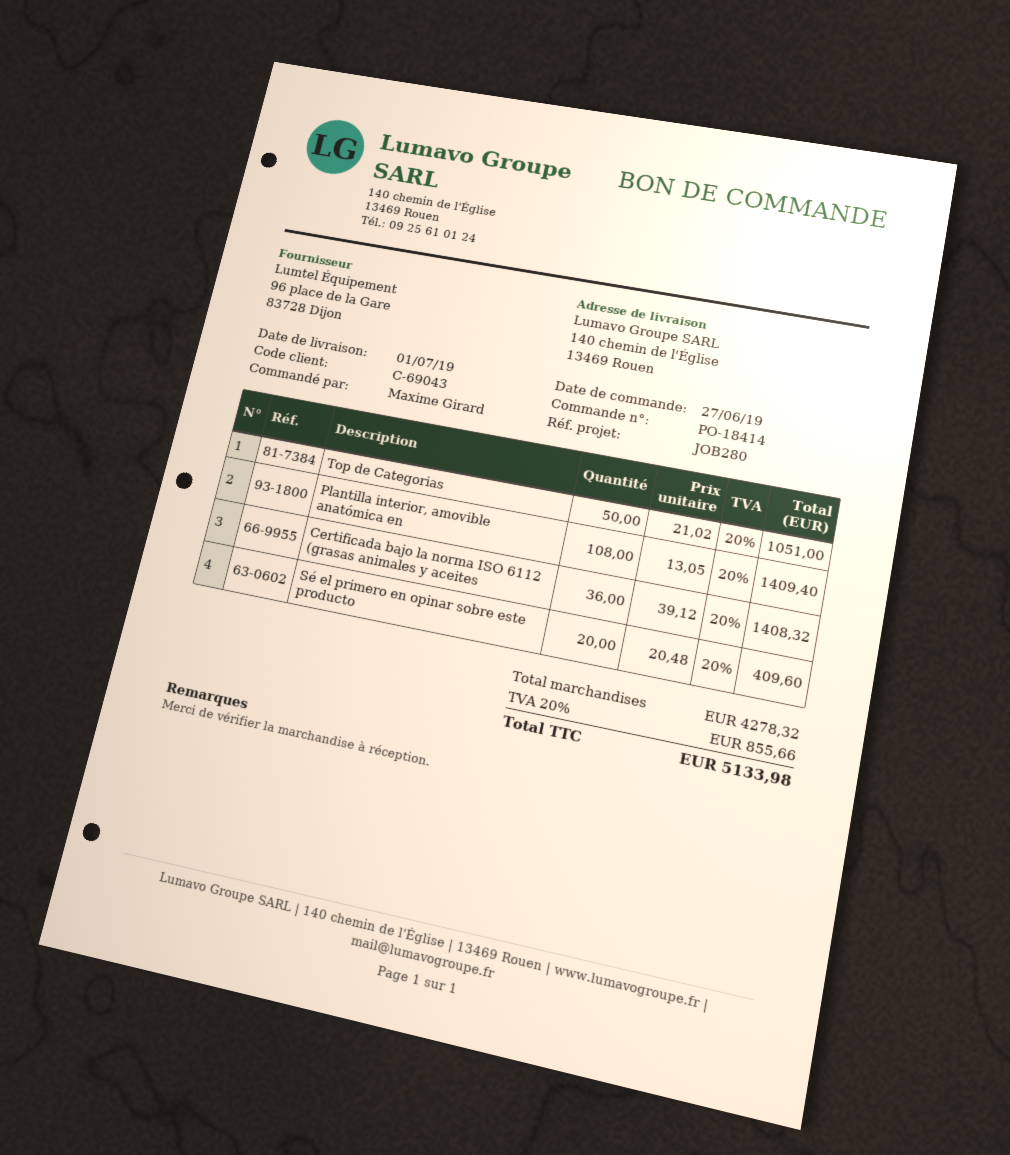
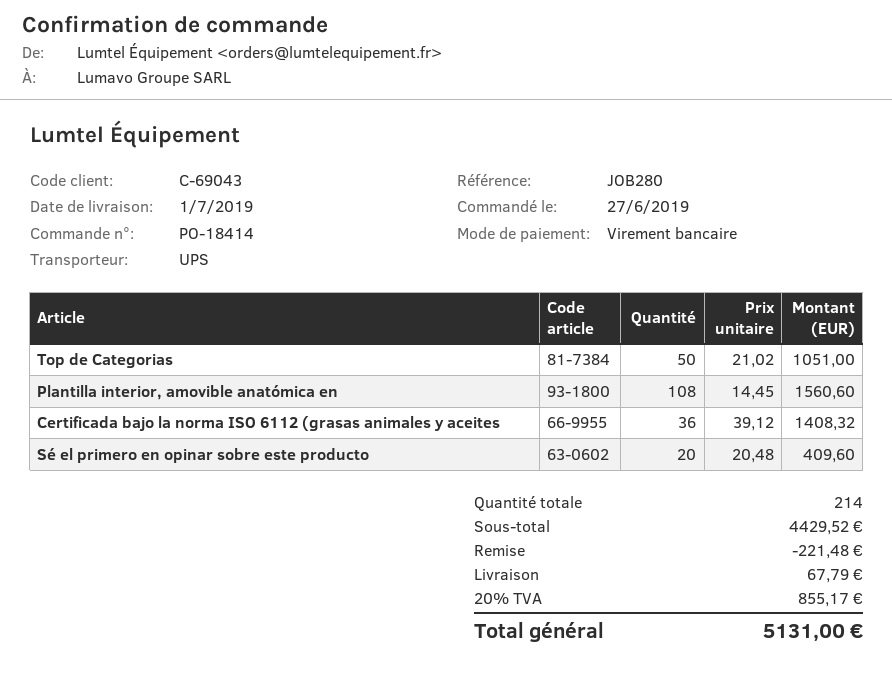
Plantilla interior, amovible anatómica en: 108 x 13.05 = 1409.40 -> 108 x 14.45 = 1560.60
subtotal: 4278.32 -> 4429.52
discount: none -> 221.48
shipping: none -> 67.79
tax: 20% = 855.66 -> 20% = 855.17
total: 5133.98 -> 5131.00

